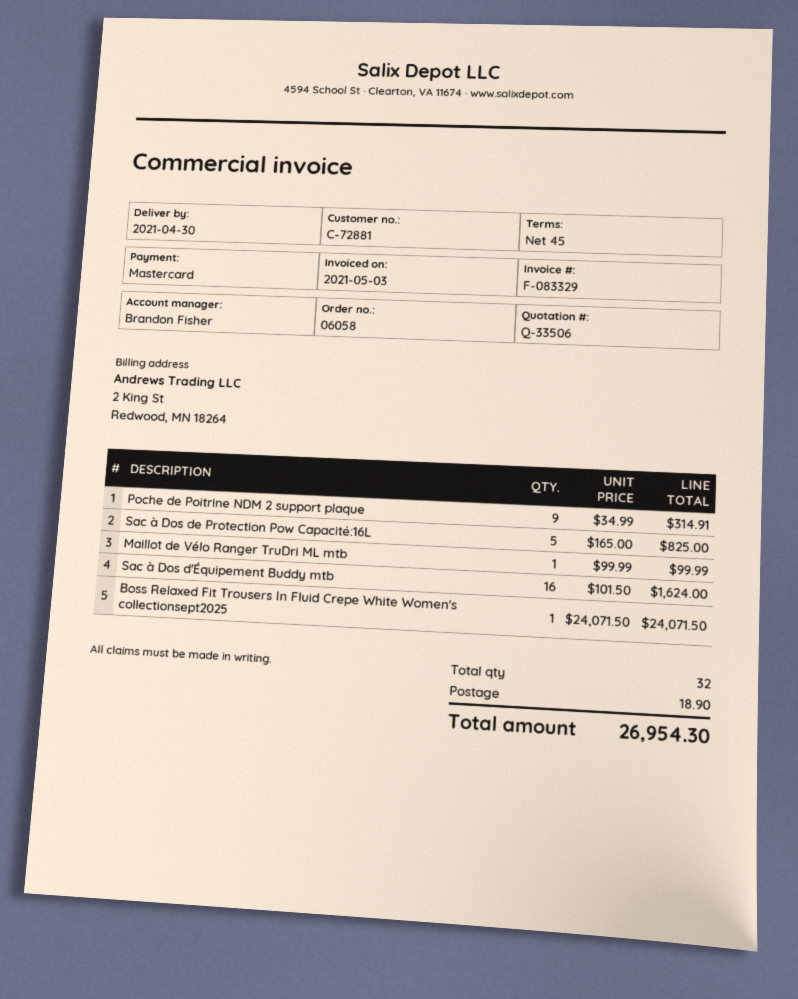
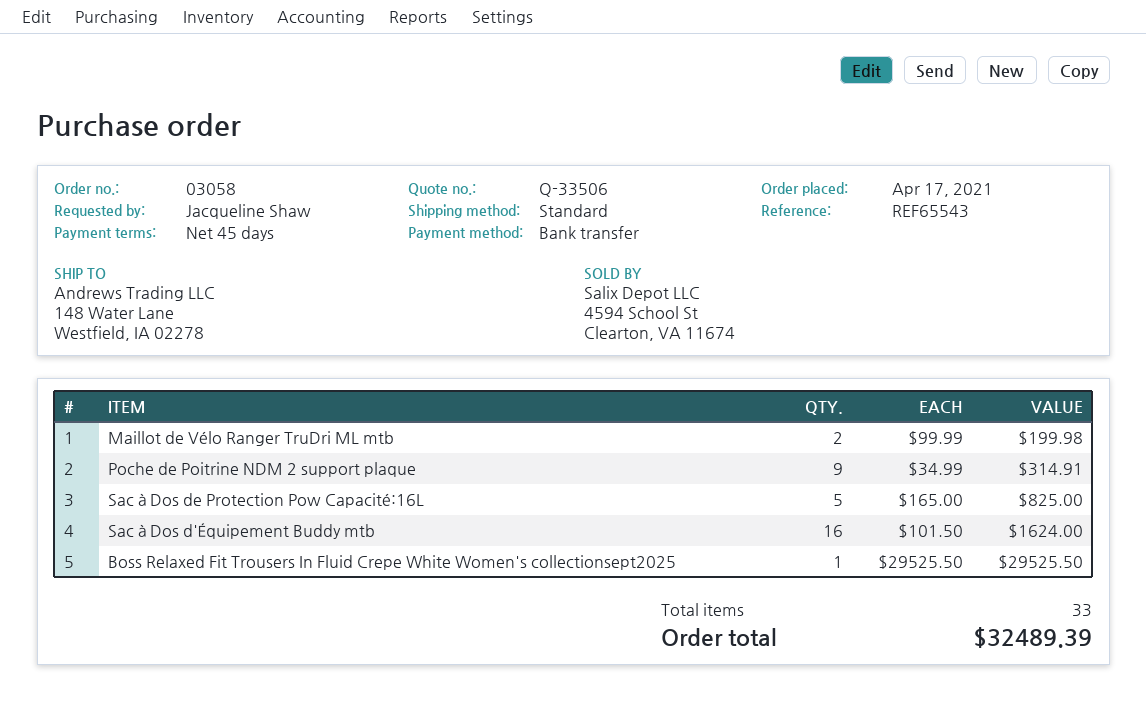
order number: 06058 -> 03058
payment method: Mastercard -> bank transfer
Maillot de Vélo Ranger TruDri ML mtb: 1 x 99.99 = 99.99 -> 2 x 99.99 = 199.98
Boss Relaxed Fit Trousers In Fluid Crepe White Women's collectionsept2025: 1 x 24071.50 = 24071.50 -> 1 x 29525.50 = 29525.50
total quantity: 32 -> 33
shipping: 18.90 -> none
total: 26954.30 -> 32489.39

